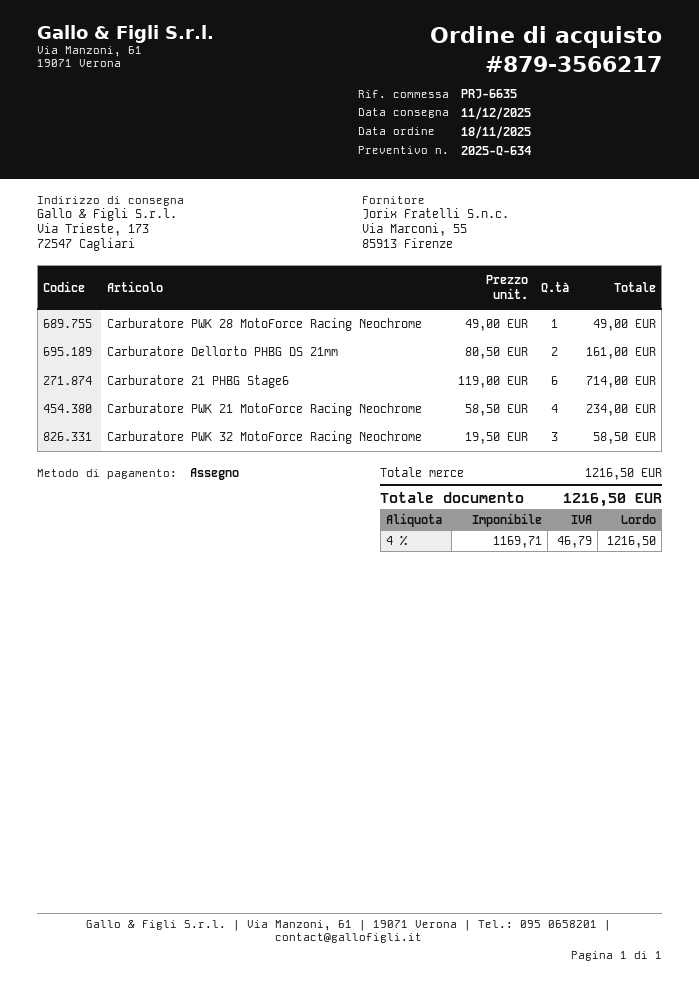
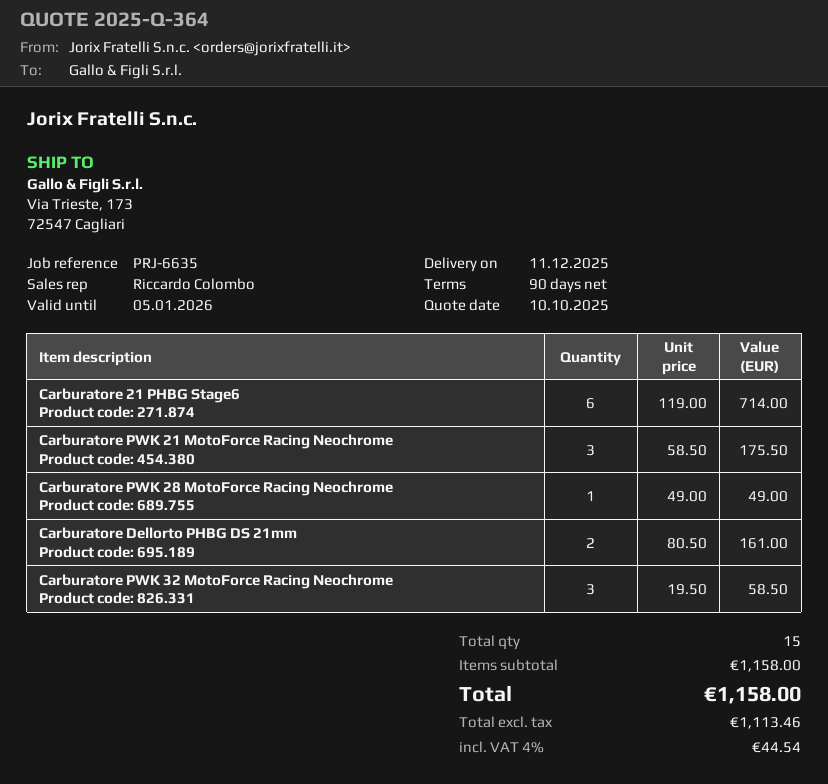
quote number: 2025-Q-634 -> 2025-Q-364
Carburatore PWK 21 MotoForce Racing Neochrome: 4 x 58.50 = 234.00 -> 3 x 58.50 = 175.50
subtotal: 1216.50 -> 1158.00
net: 1169.71 -> 1113.46
tax: 4% = 46.79 -> 4% = 44.54
total: 1216.50 -> 1158.00

